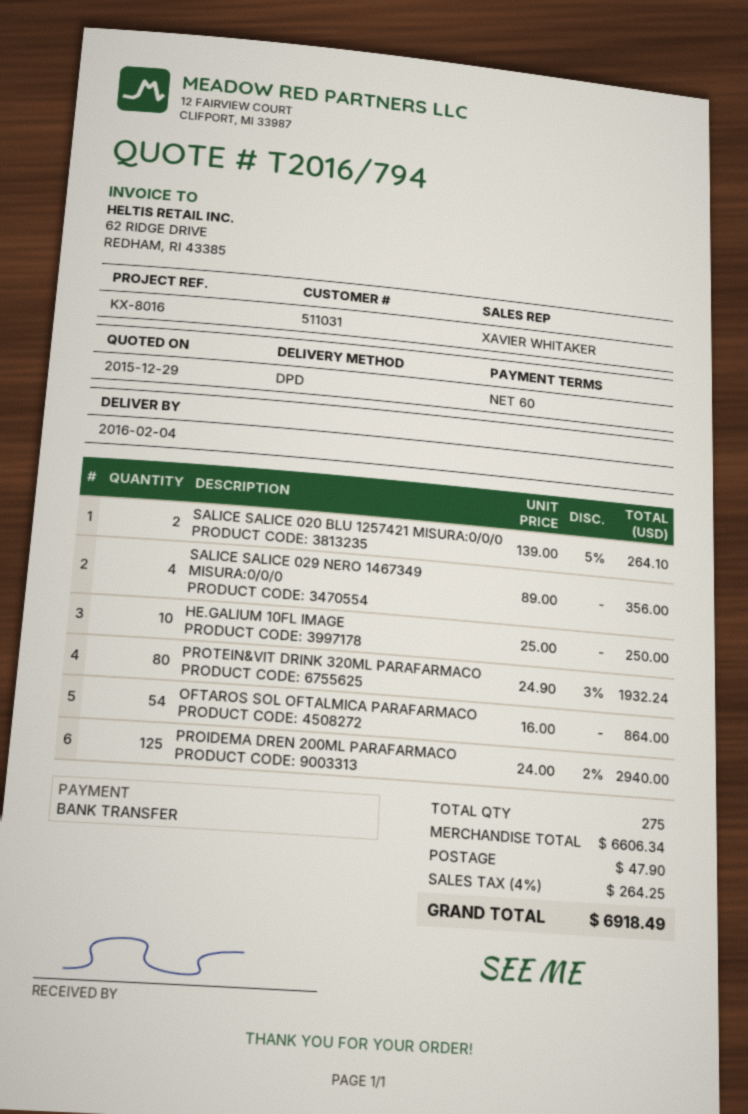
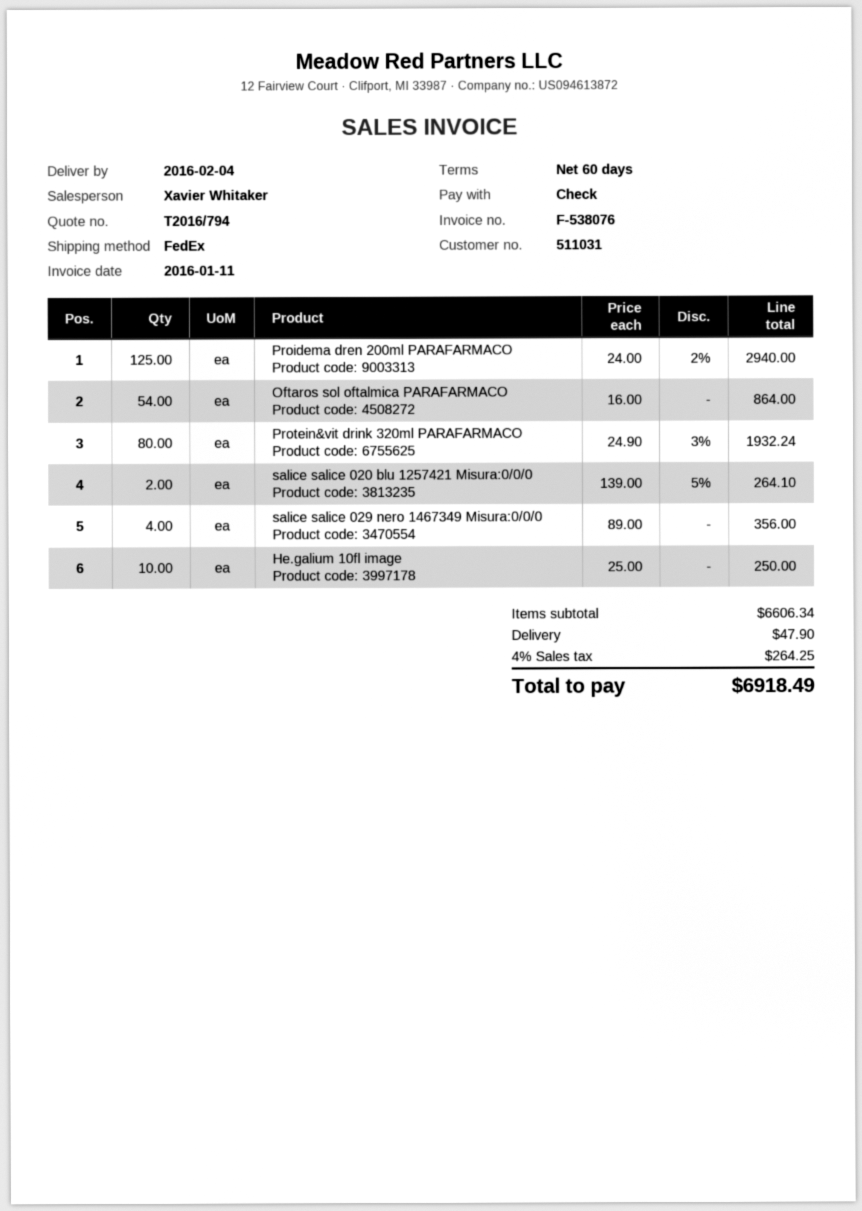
payment method: bank transfer -> cheque
shipping method: DPD -> FedEx

